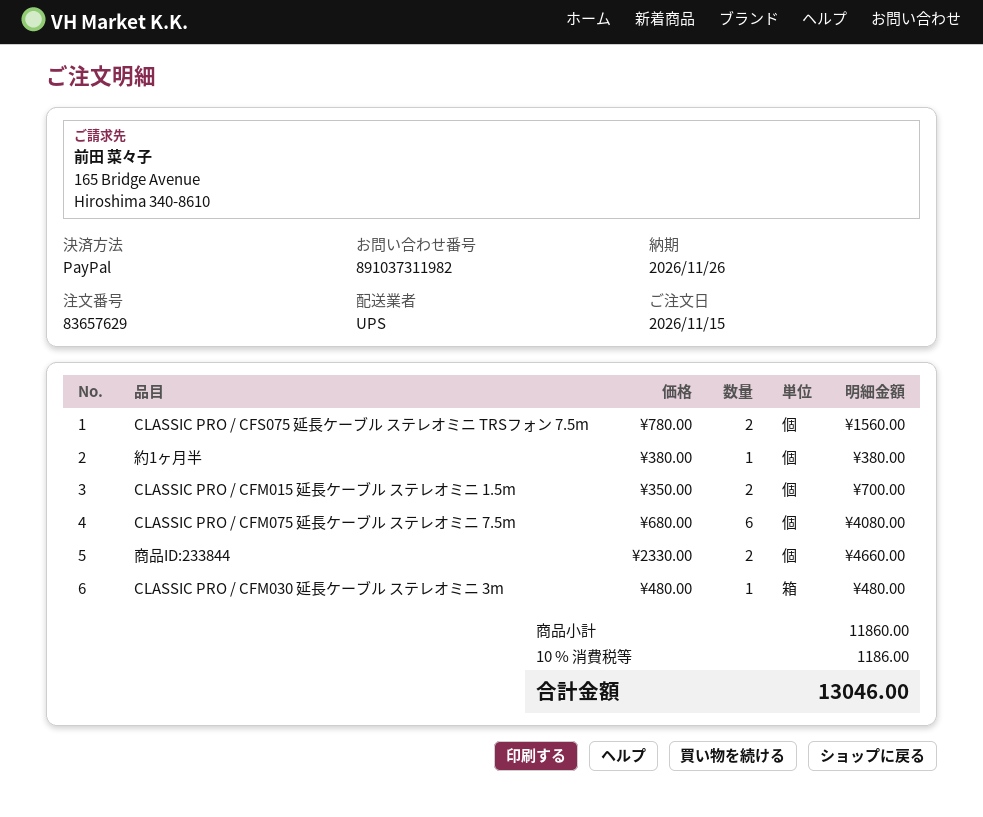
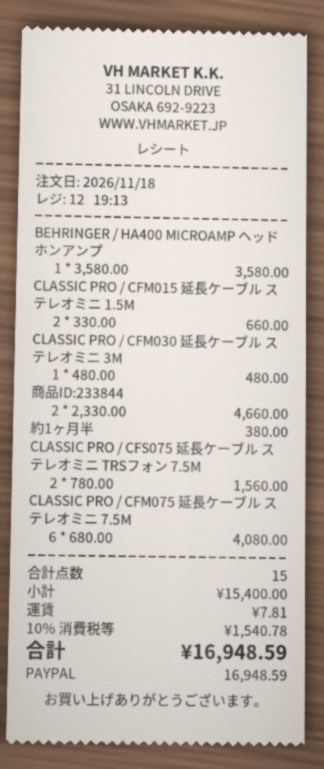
order date: 2026-11-15 -> 2026-11-18
CLASSIC PRO / CFM015 延長ケーブル ステレオミニ 1.5m: 2 x 350.00 = 700.00 -> 2 x 330.00 = 660.00
BEHRINGER / HA400 MICROAMP ヘッドホンアンプ: none -> 1 x 3580.00 = 3580.00
subtotal: 11860.00 -> 15400.00
shipping: none -> 7.81
tax: 10% = 1186.00 -> 10% = 1540.78
total: 13046.00 -> 16948.59

